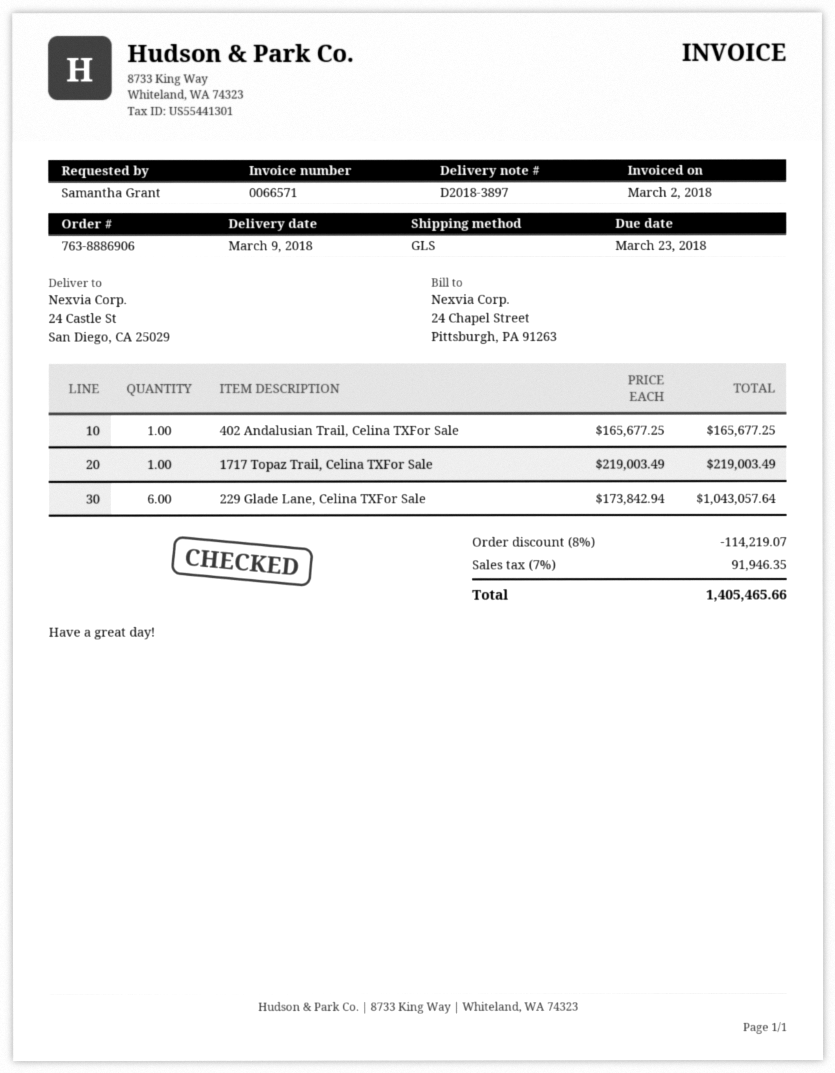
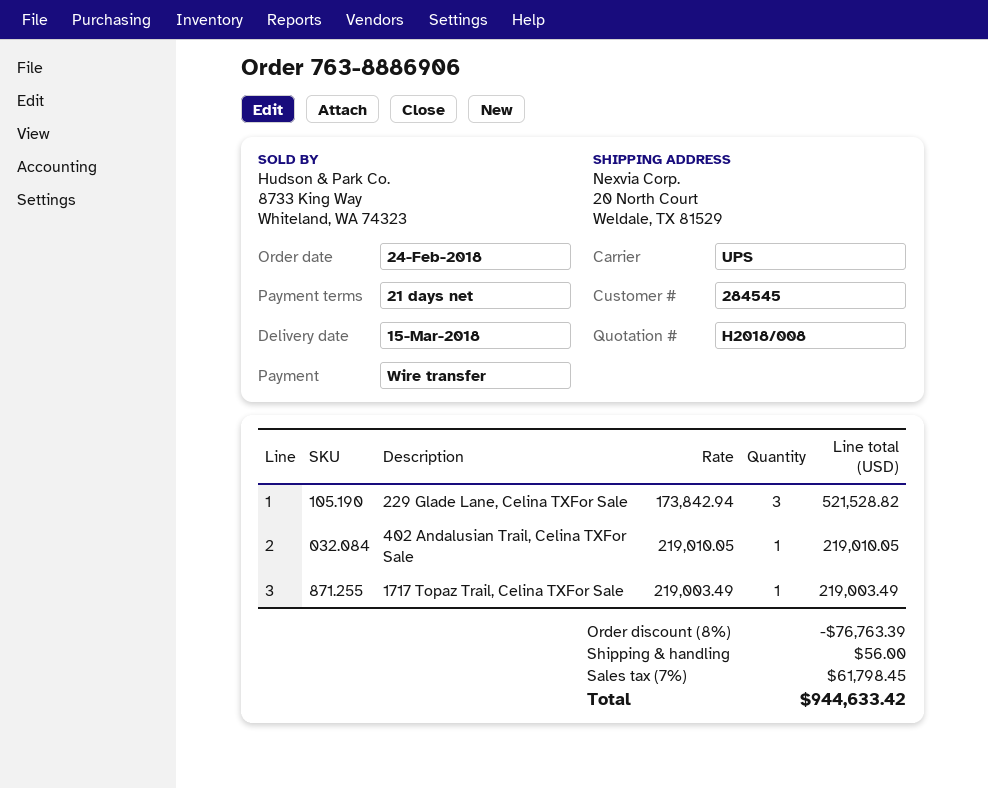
delivery date: 2018-03-09 -> 2018-03-15
shipping method: GLS -> UPS
ship to: 24 Castle St, San Diego, CA 25029 -> 20 North Court, Weldale, TX 81529
402 Andalusian Trail, Celina TXFor Sale: 1 x 165677.25 = 165677.25 -> 1 x 219010.05 = 219010.05
229 Glade Lane, Celina TXFor Sale: 6 x 173842.94 = 1043057.64 -> 3 x 173842.94 = 521528.82
discount: 8% = 114219.07 -> 8% = 76763.39
shipping: none -> 56.00
tax: 7% = 91946.35 -> 7% = 61798.45
total: 1405465.66 -> 944633.42

